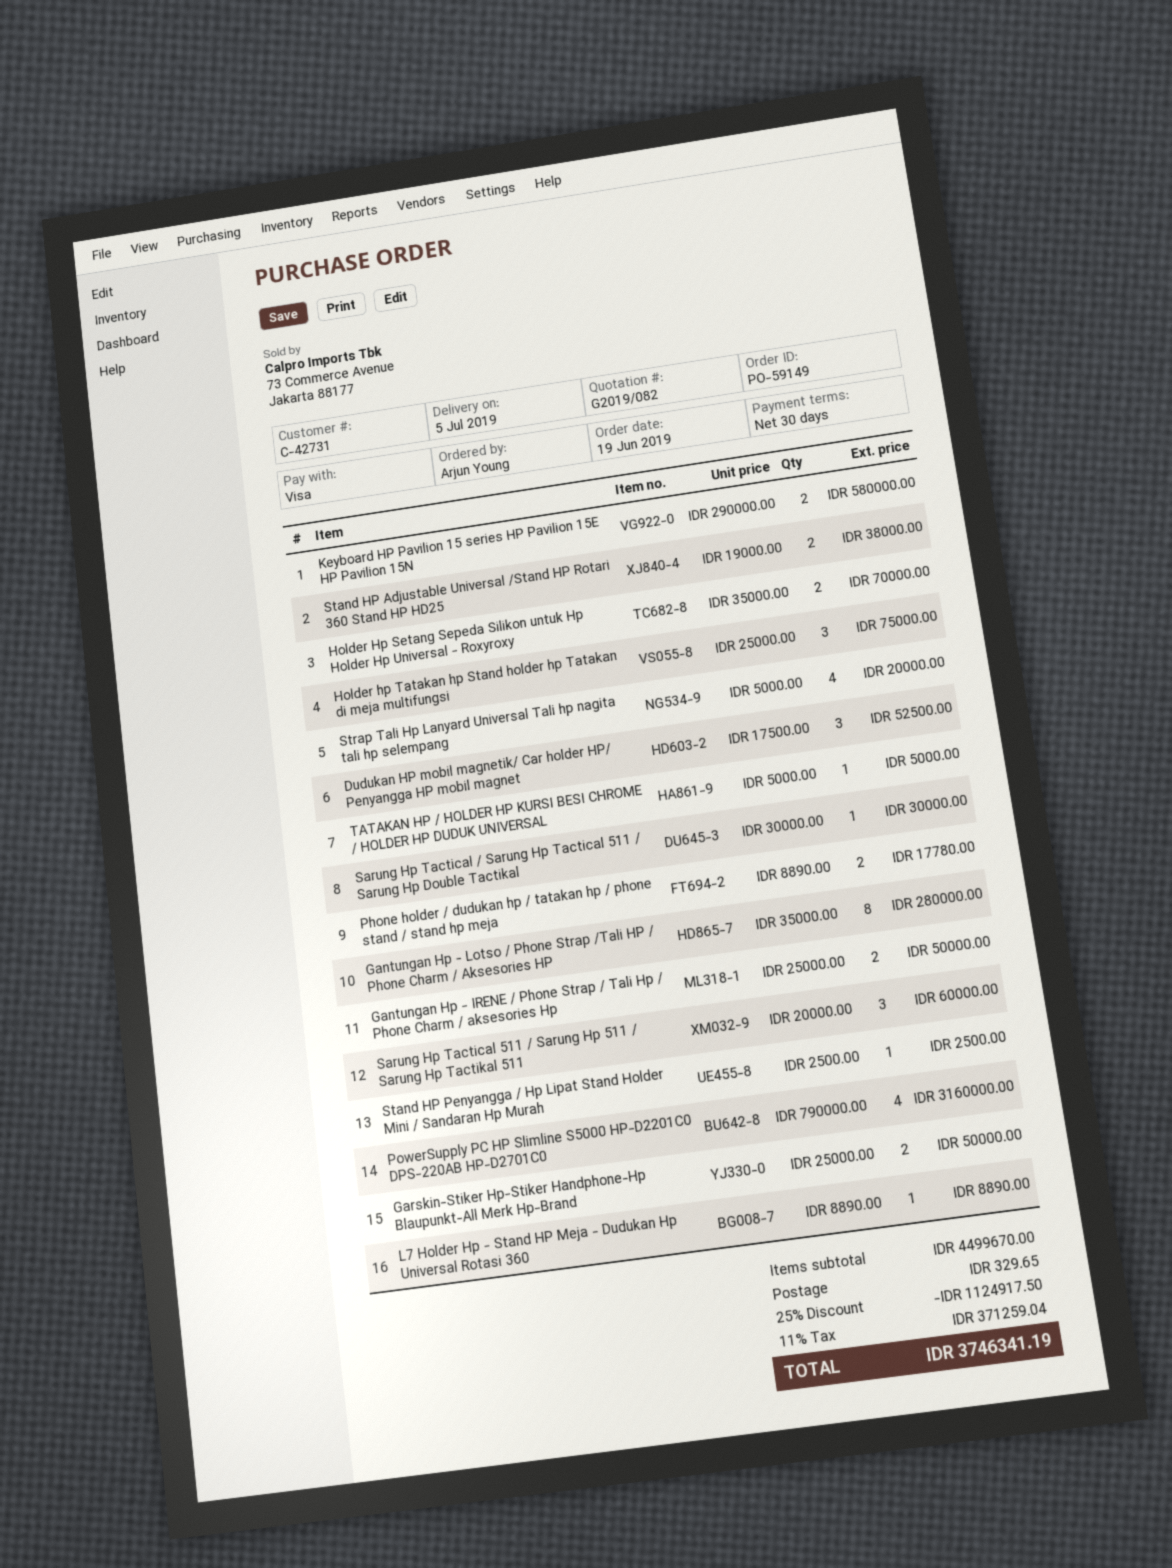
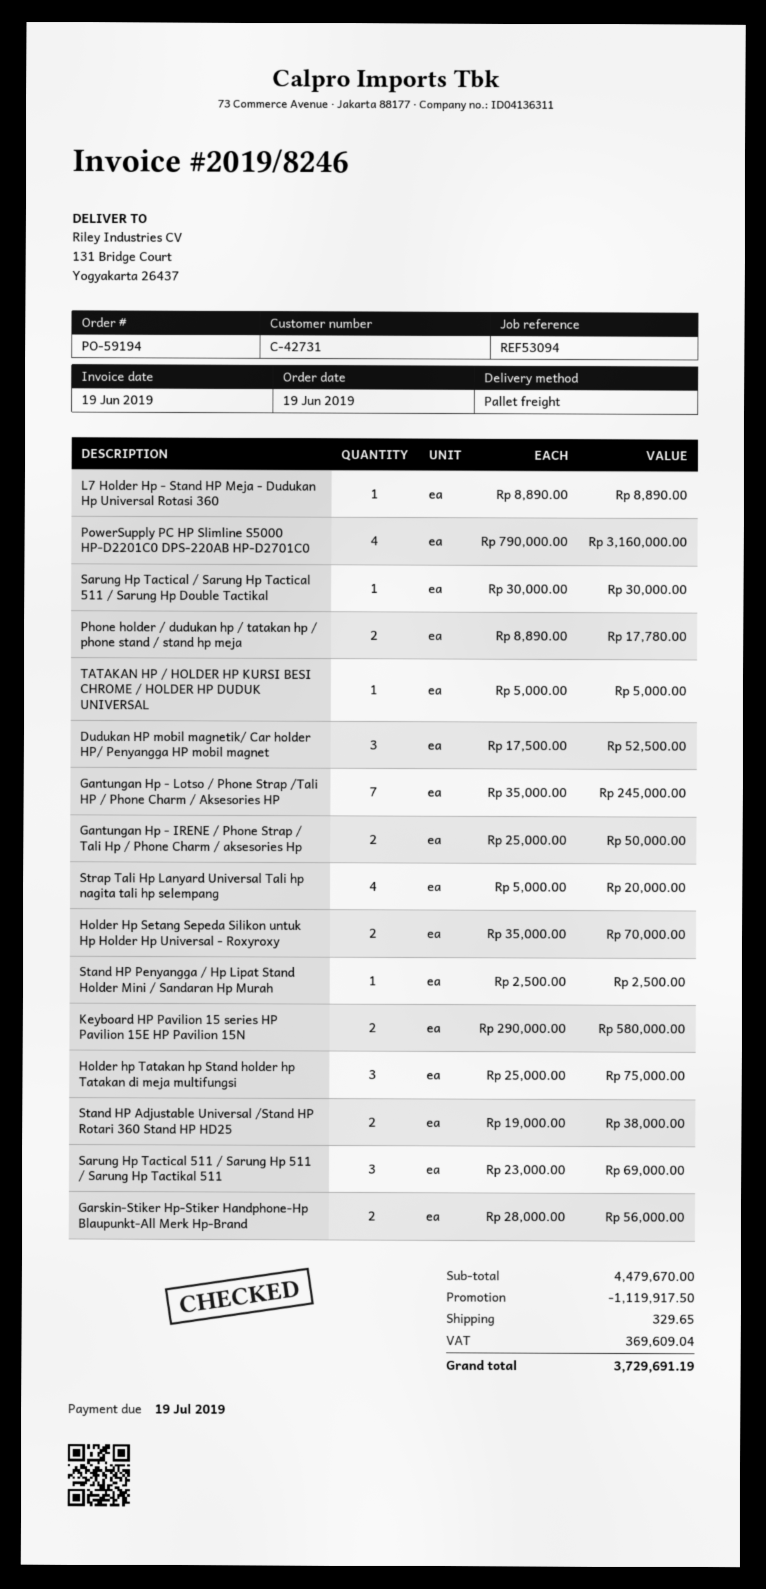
order number: PO-59149 -> PO-59194
Gantungan Hp - Lotso / Phone Strap /Tali HP / Phone Charm / Aksesories HP: 8 x 35000.00 = 280000.00 -> 7 x 35000.00 = 245000.00
Sarung Hp Tactical 511 / Sarung Hp 511 / Sarung Hp Tactikal 511: 3 x 20000.00 = 60000.00 -> 3 x 23000.00 = 69000.00
Garskin-Stiker Hp-Stiker Handphone-Hp Blaupunkt-All Merk Hp-Brand: 2 x 25000.00 = 50000.00 -> 2 x 28000.00 = 56000.00
subtotal: 4499670.00 -> 4479670.00
discount: 1124917.50 -> 1119917.50
tax: 371259.04 -> 369609.04
total: 3746341.19 -> 3729691.19

